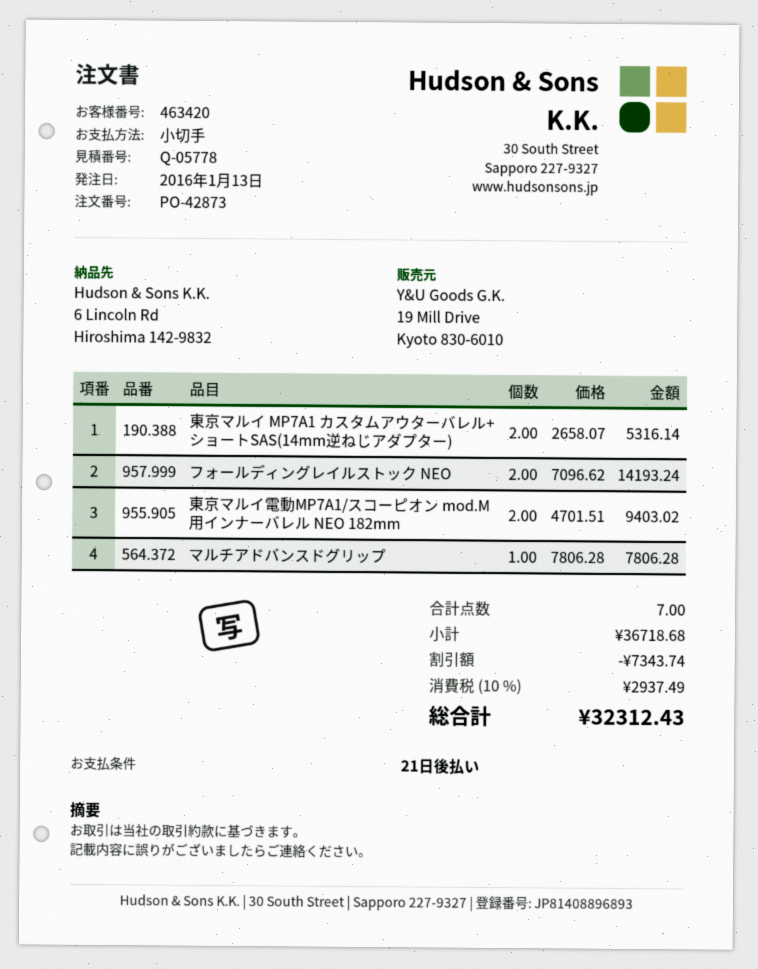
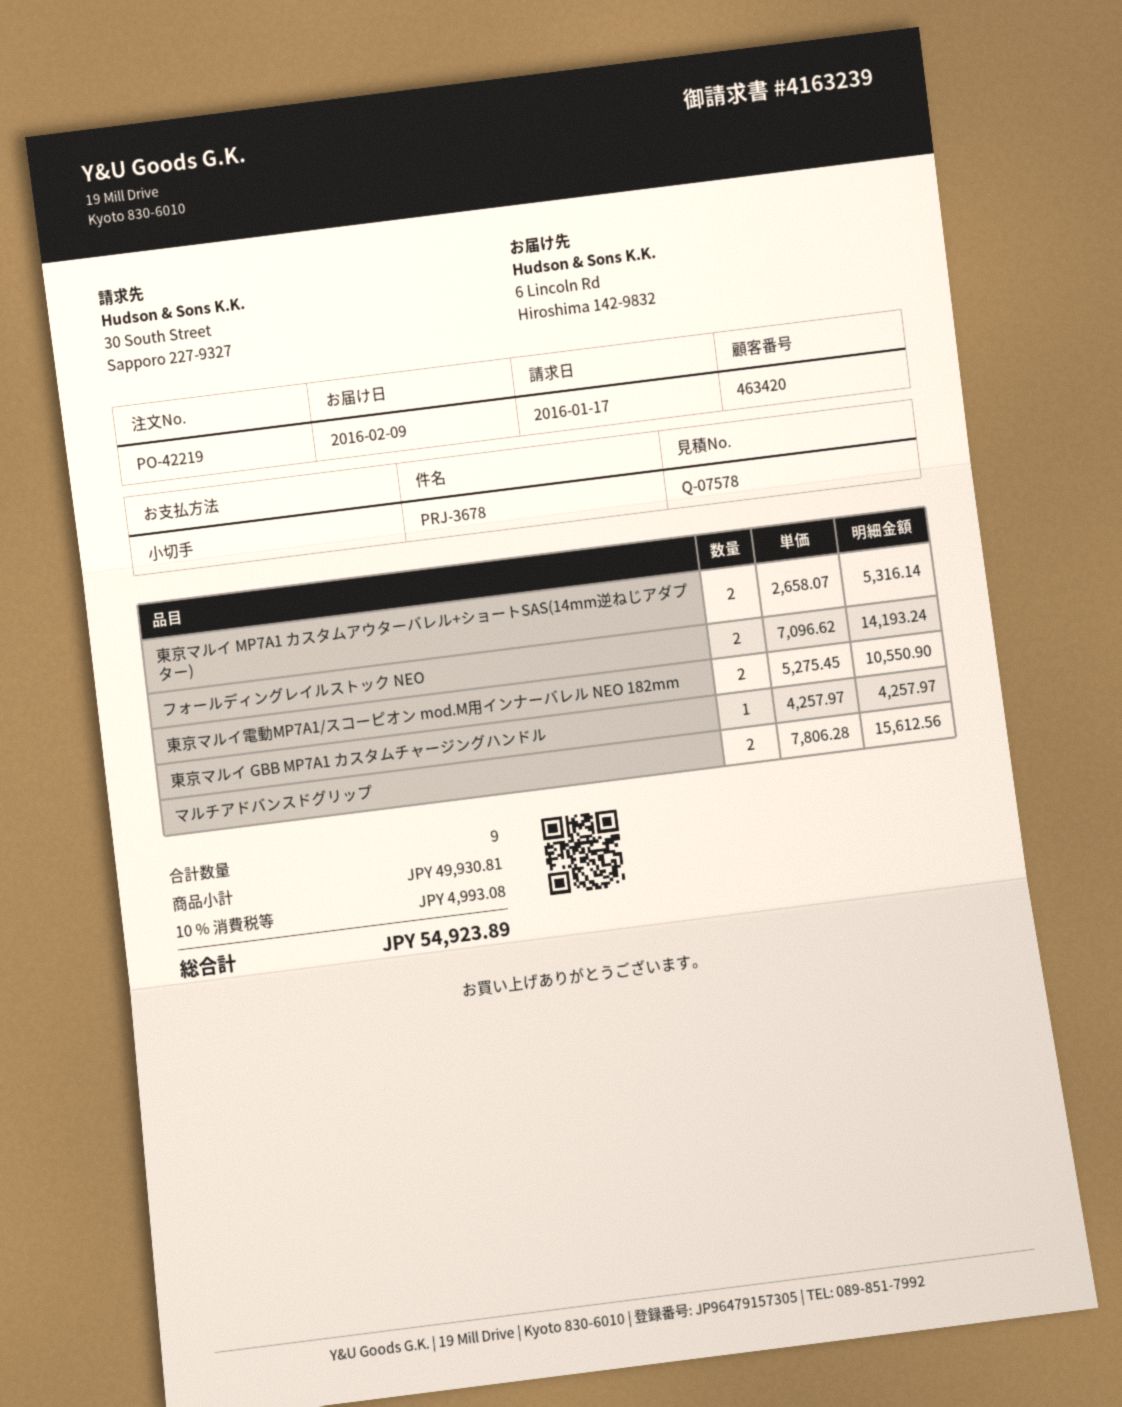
quote number: Q-05778 -> Q-07578
order number: PO-42873 -> PO-42219
東京マルイ電動MP7A1/スコーピオン mod.M用インナーバレル NEO 182mm: 2 x 4701.51 = 9403.02 -> 2 x 5275.45 = 10550.90
マルチアドバンスドグリップ: 1 x 7806.28 = 7806.28 -> 2 x 7806.28 = 15612.56
東京マルイ GBB MP7A1 カスタムチャージングハンドル: none -> 1 x 4257.97 = 4257.97
total quantity: 7 -> 9
subtotal: 36718.68 -> 49930.81
discount: 7343.74 -> none
tax: 10% = 2937.49 -> 10% = 4993.08
total: 32312.43 -> 54923.89

